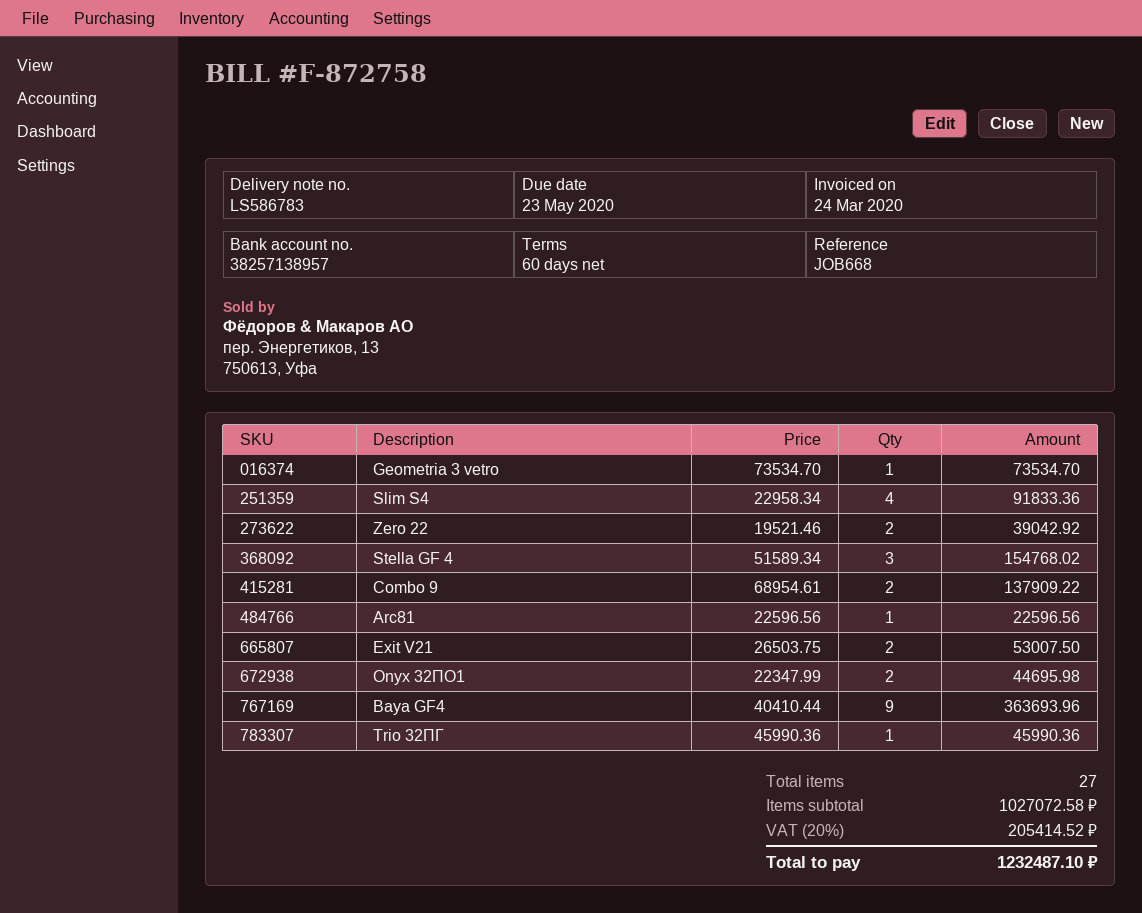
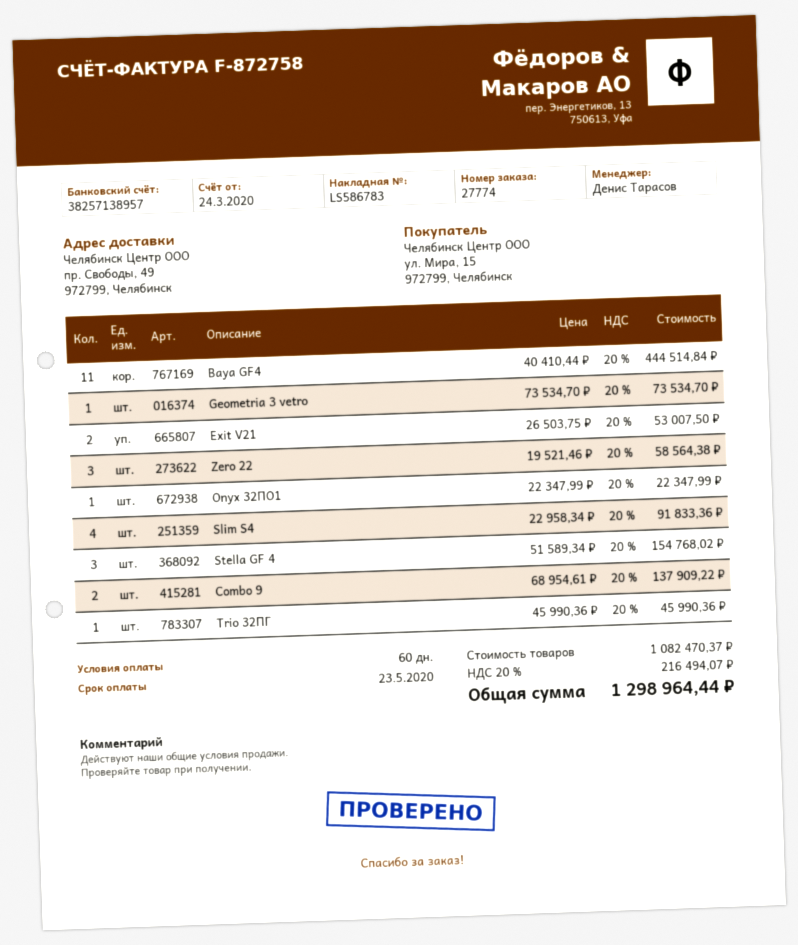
Zero 22: 2 x 19521.46 = 39042.92 -> 3 x 19521.46 = 58564.38
Arc81: 1 x 22596.56 = 22596.56 -> none
Onyx 32ПО1: 2 x 22347.99 = 44695.98 -> 1 x 22347.99 = 22347.99
Baya GF4: 9 x 40410.44 = 363693.96 -> 11 x 40410.44 = 444514.84
subtotal: 1027072.58 -> 1082470.37
tax: 20% = 205414.52 -> 20% = 216494.07
total: 1232487.10 -> 1298964.44

